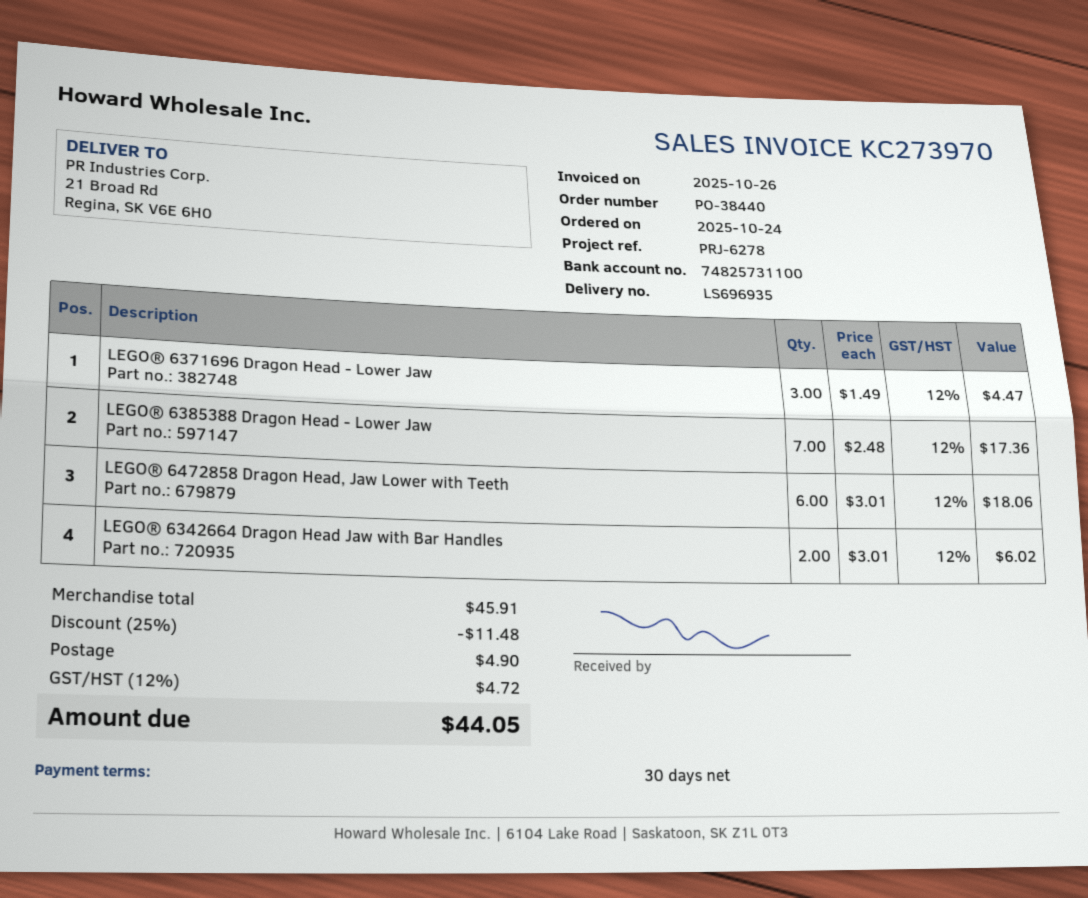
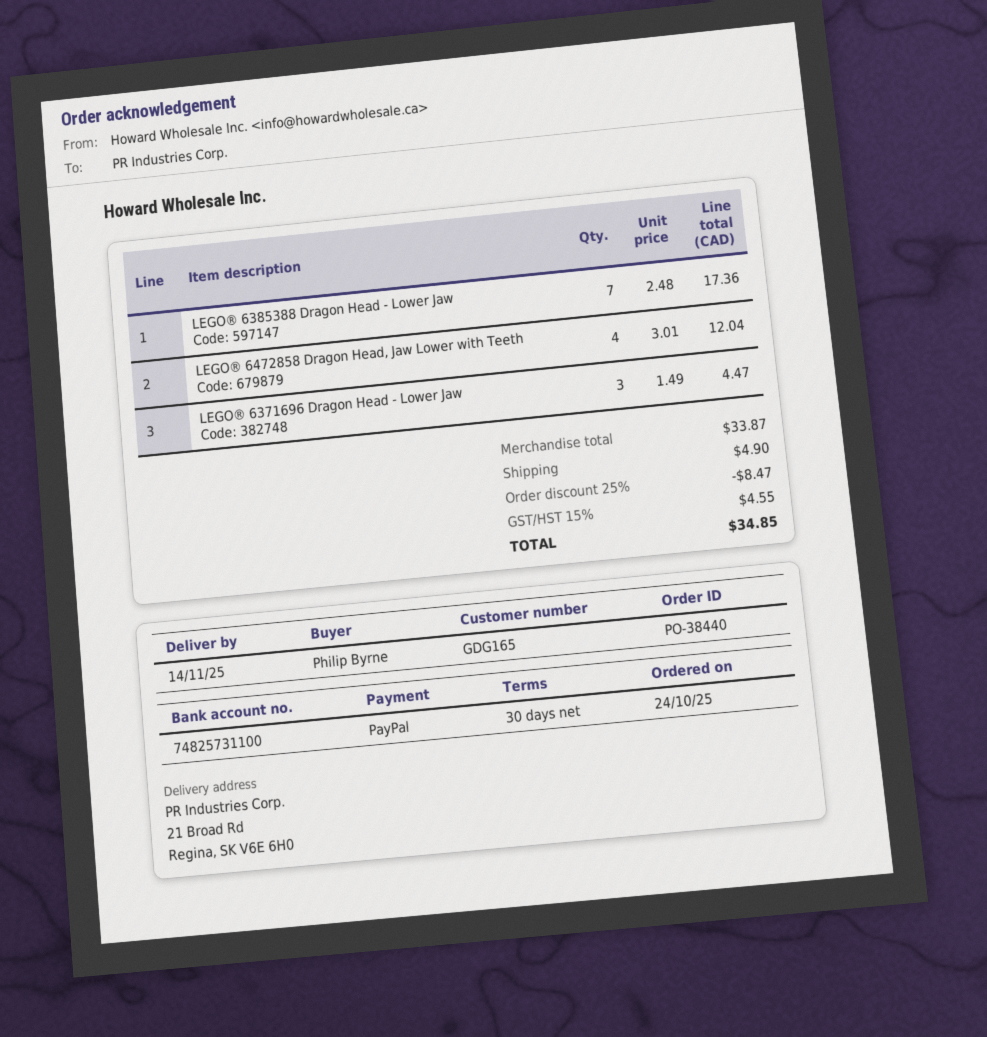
LEGO® 6472858 Dragon Head, Jaw Lower with Teeth: 6 x 3.01 = 18.06 -> 4 x 3.01 = 12.04
LEGO® 6342664 Dragon Head Jaw with Bar Handles: 2 x 3.01 = 6.02 -> none
subtotal: 45.91 -> 33.87
discount: 25% = 11.48 -> 25% = 8.47
tax: 12% = 4.72 -> 15% = 4.55
total: 44.05 -> 34.85

